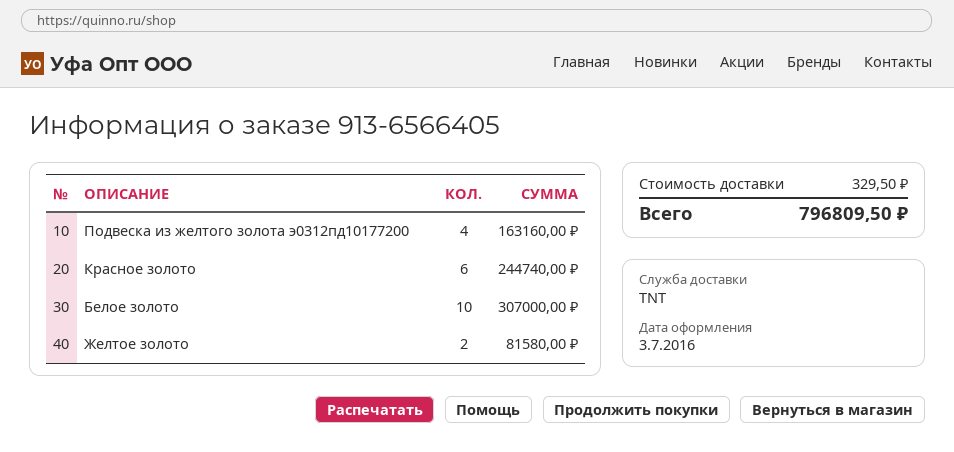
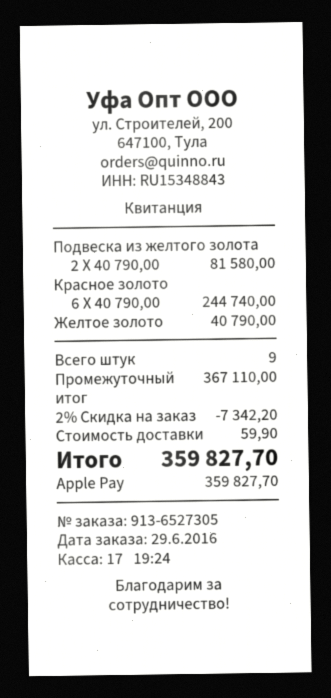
order number: 913-6566405 -> 913-6527305
order date: 2016-07-03 -> 2016-06-29
Подвеска из желтого золота э0312пд10177200: 4 for 163160.00 -> 2 for 81580.00
Белое золото: 10 for 307000.00 -> none
Желтое золото: 2 for 81580.00 -> 1 for 40790.00
discount: none -> 2% = 7342.20
shipping: 329.50 -> 59.90
total: 796809.50 -> 359827.70

